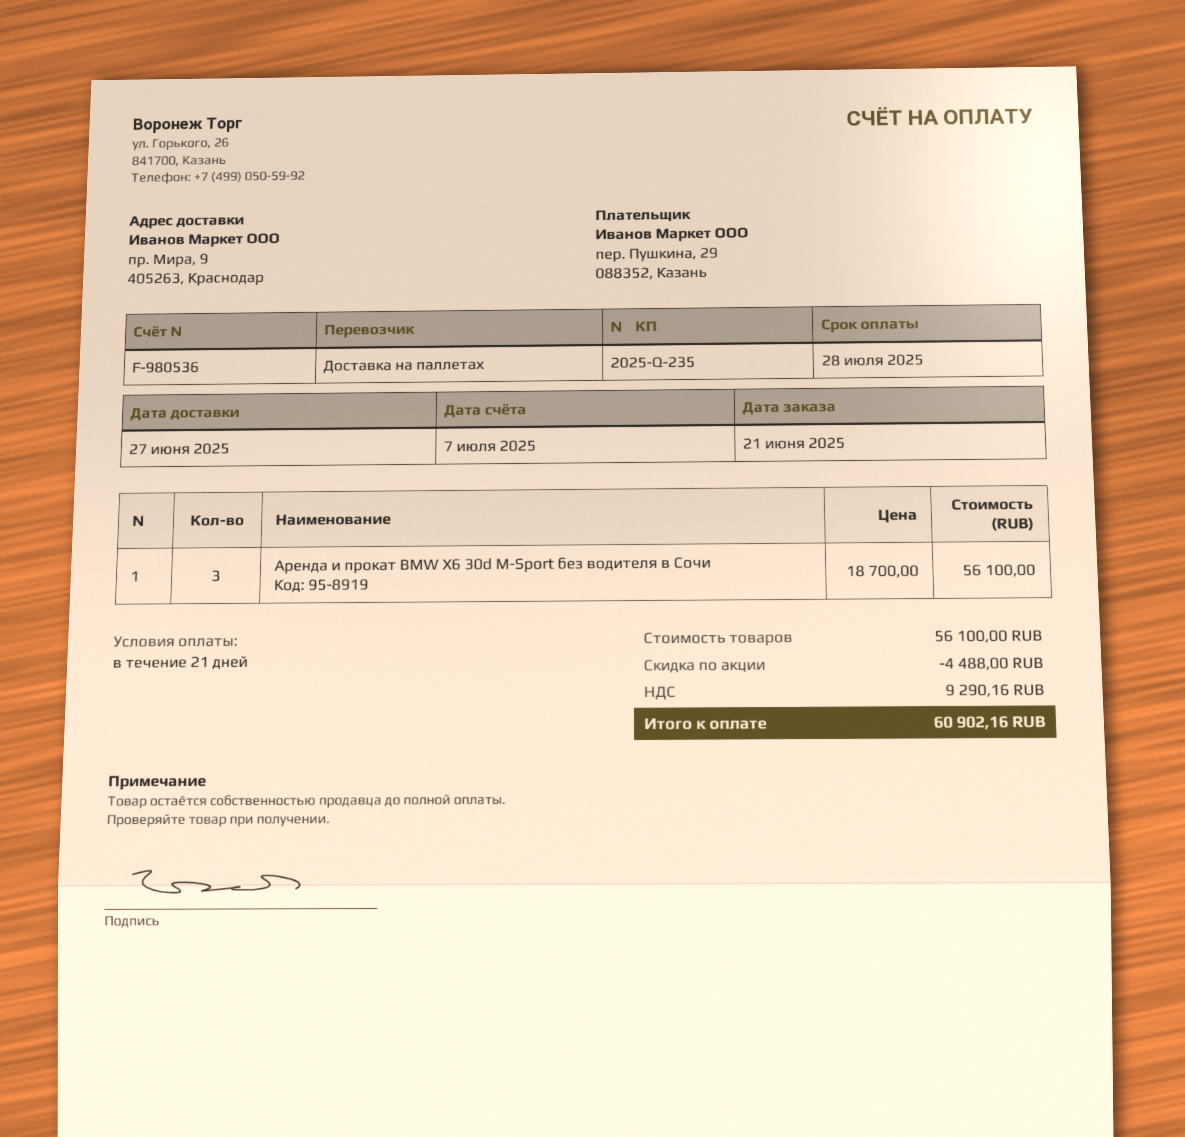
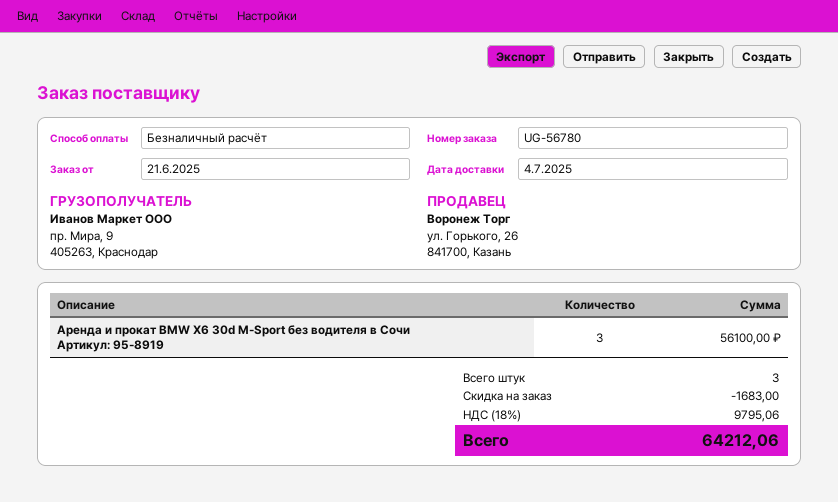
delivery date: 2025-06-27 -> 2025-07-04
discount: 4488.00 -> 1683.00
tax: 9290.16 -> 9795.06
total: 60902.16 -> 64212.06

